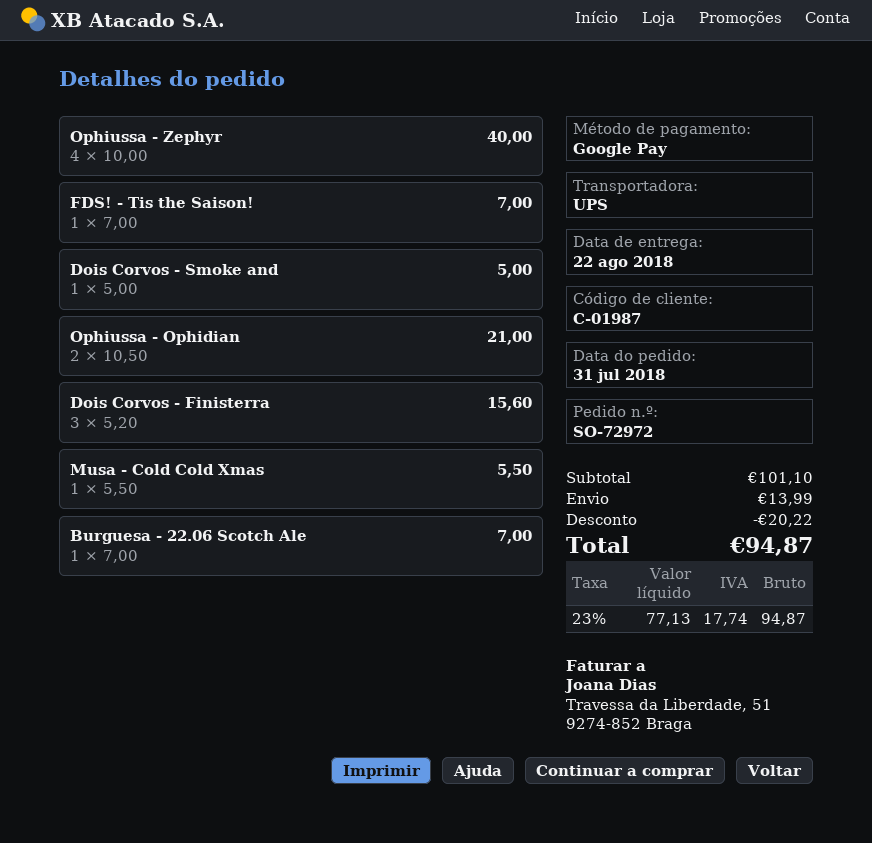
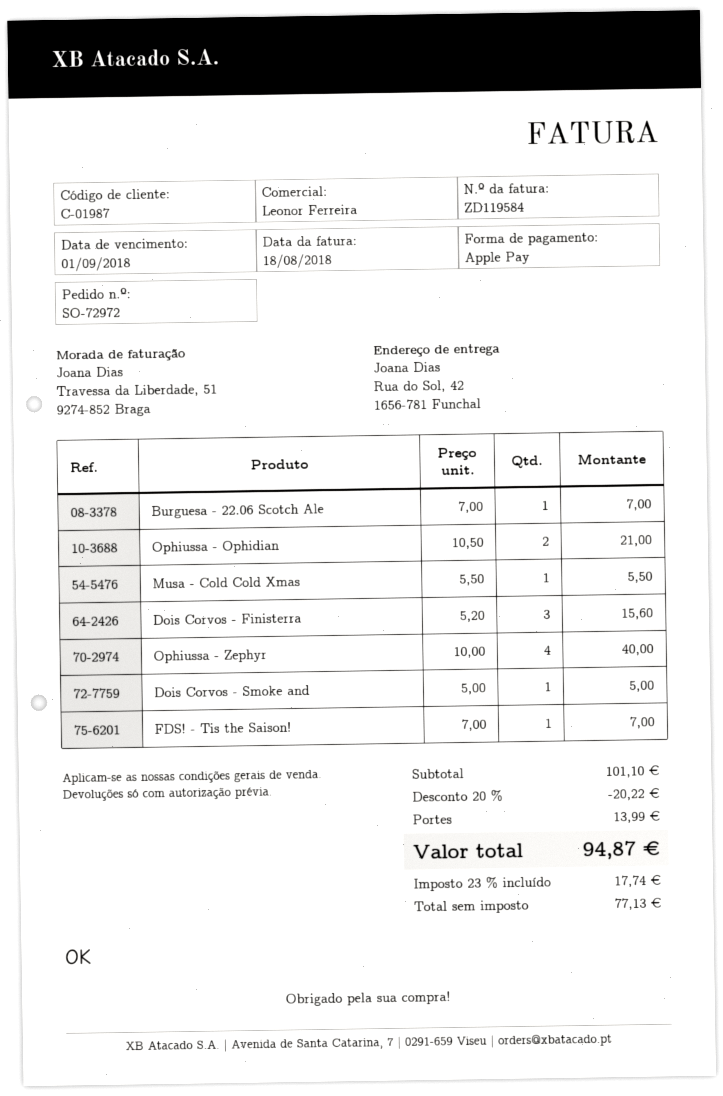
payment method: Google Pay -> Apple Pay

